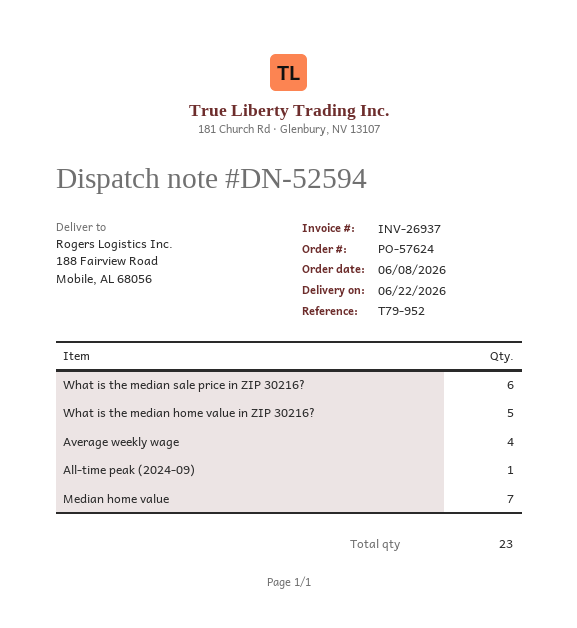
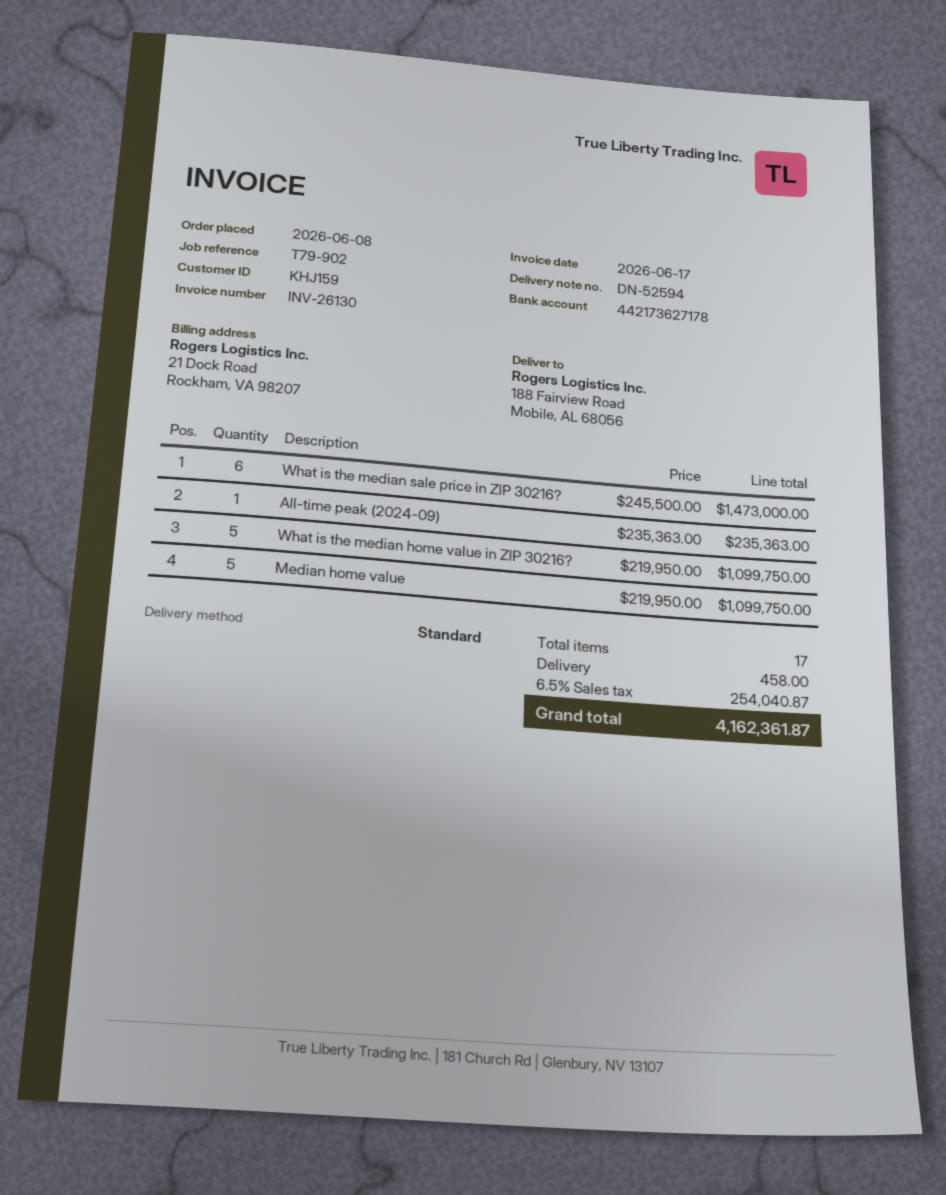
invoice number: INV-26937 -> INV-26130
reference: T79-952 -> T79-902
Average weekly wage: 4 -> none
Median home value: 7 -> 5
total quantity: 23 -> 17

